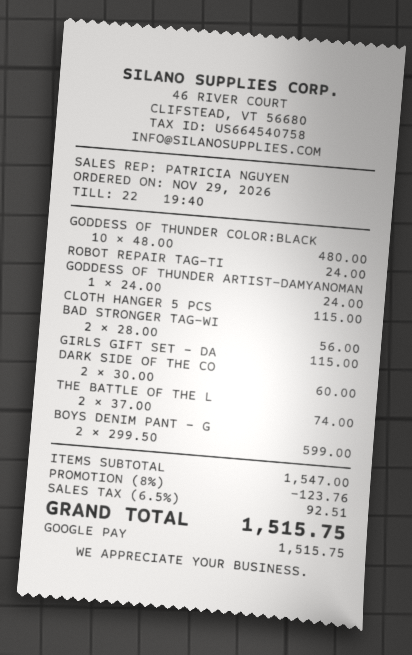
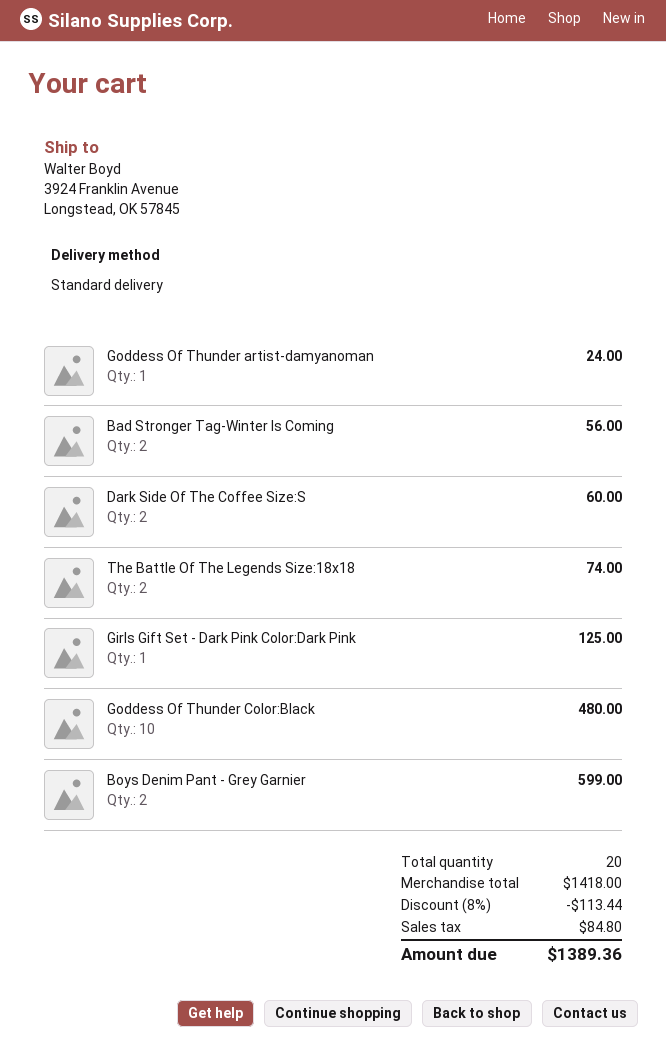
ROBOT REPAIR TAG-TI: 1 for 24.00 -> none
CLOTH HANGER 5 PCS: 1 for 115.00 -> none
GIRLS GIFT SET - DA: 1 for 115.00 -> 1 for 125.00
subtotal: 1547.00 -> 1418.00
discount: 8% = 123.76 -> 8% = 113.44
tax: 92.51 -> 84.80
total: 1515.75 -> 1389.36

